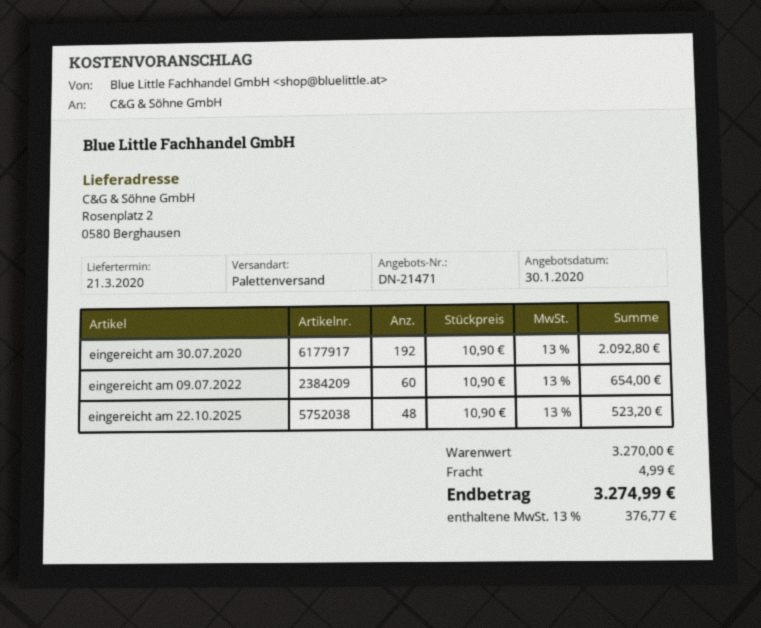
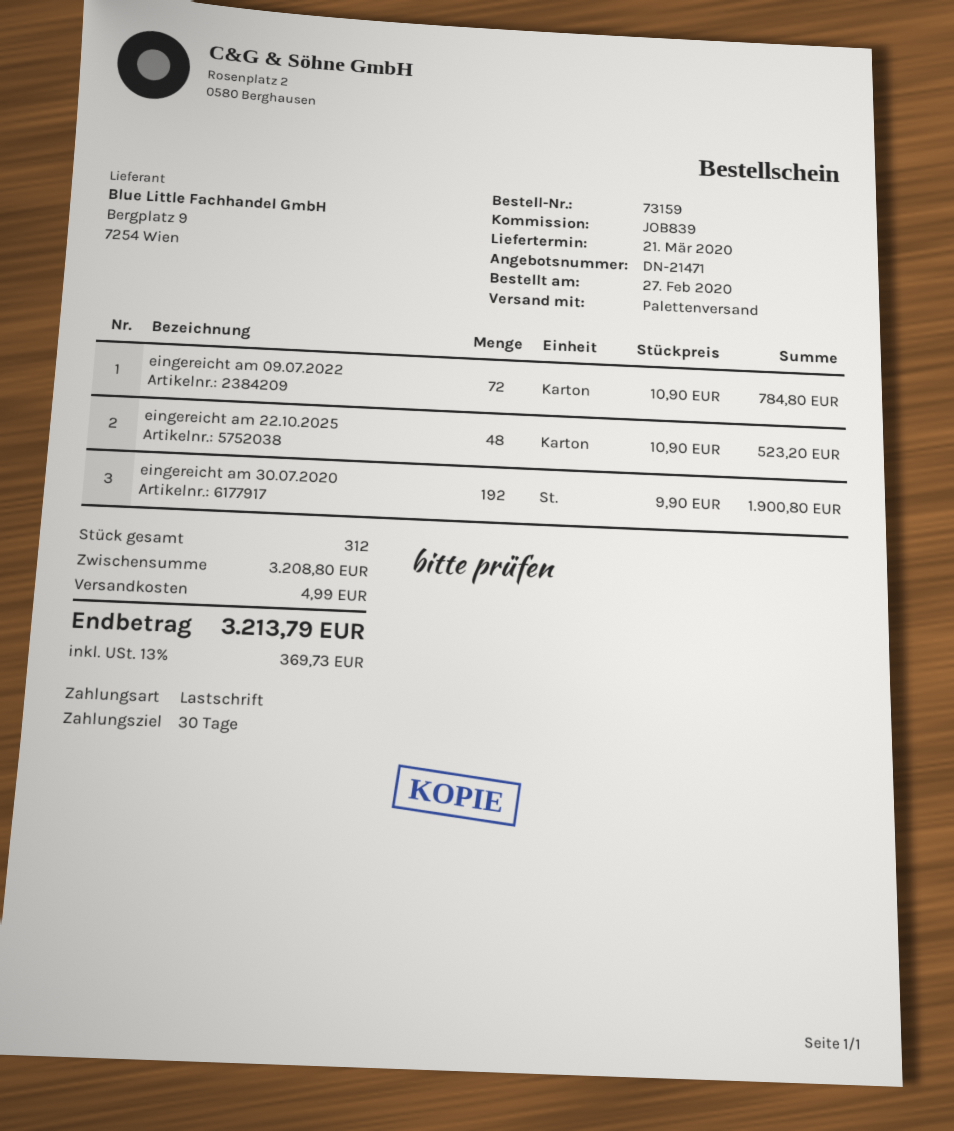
eingereicht am 30.07.2020: 192 x 10.90 = 2092.80 -> 192 x 9.90 = 1900.80
eingereicht am 09.07.2022: 60 x 10.90 = 654.00 -> 72 x 10.90 = 784.80
subtotal: 3270.00 -> 3208.80
tax: 13% = 376.77 -> 13% = 369.73
total: 3274.99 -> 3213.79

